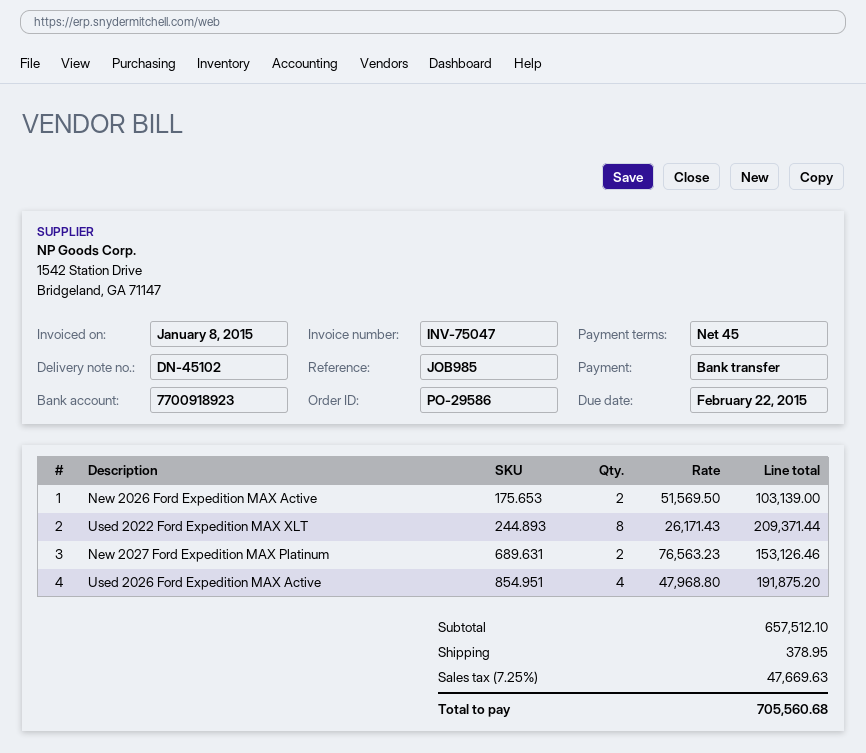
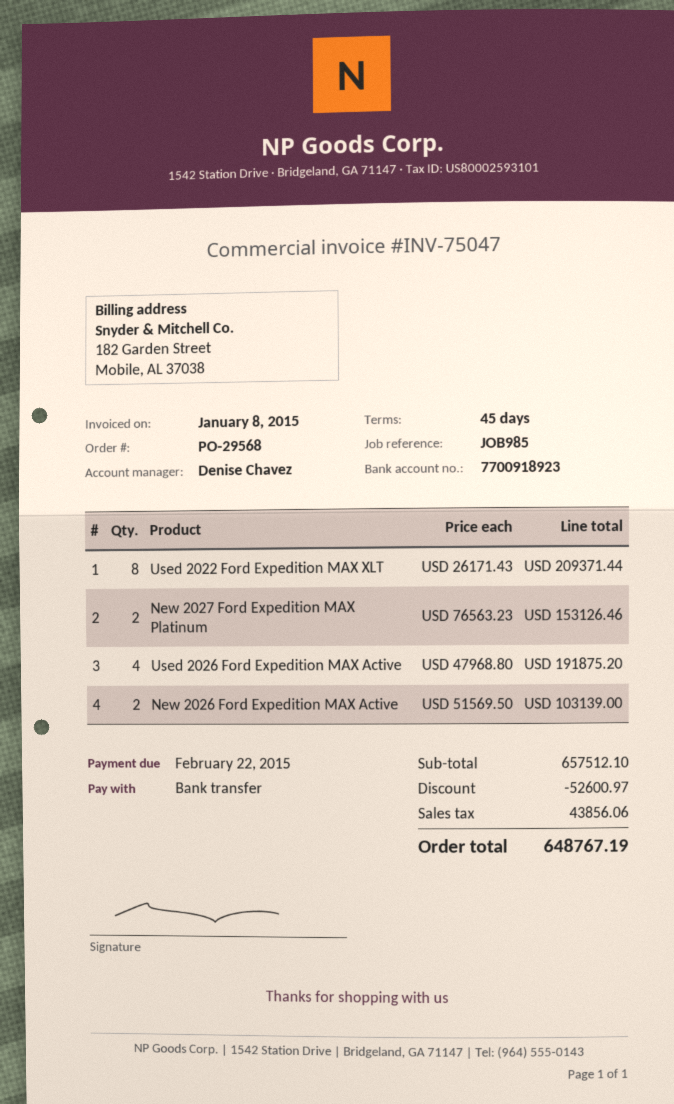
order number: PO-29586 -> PO-29568
discount: none -> 52600.97
shipping: 378.95 -> none
tax: 47669.63 -> 43856.06
total: 705560.68 -> 648767.19

